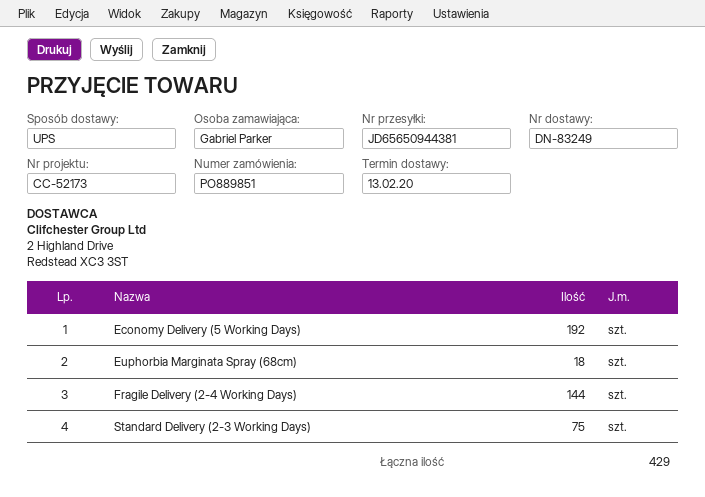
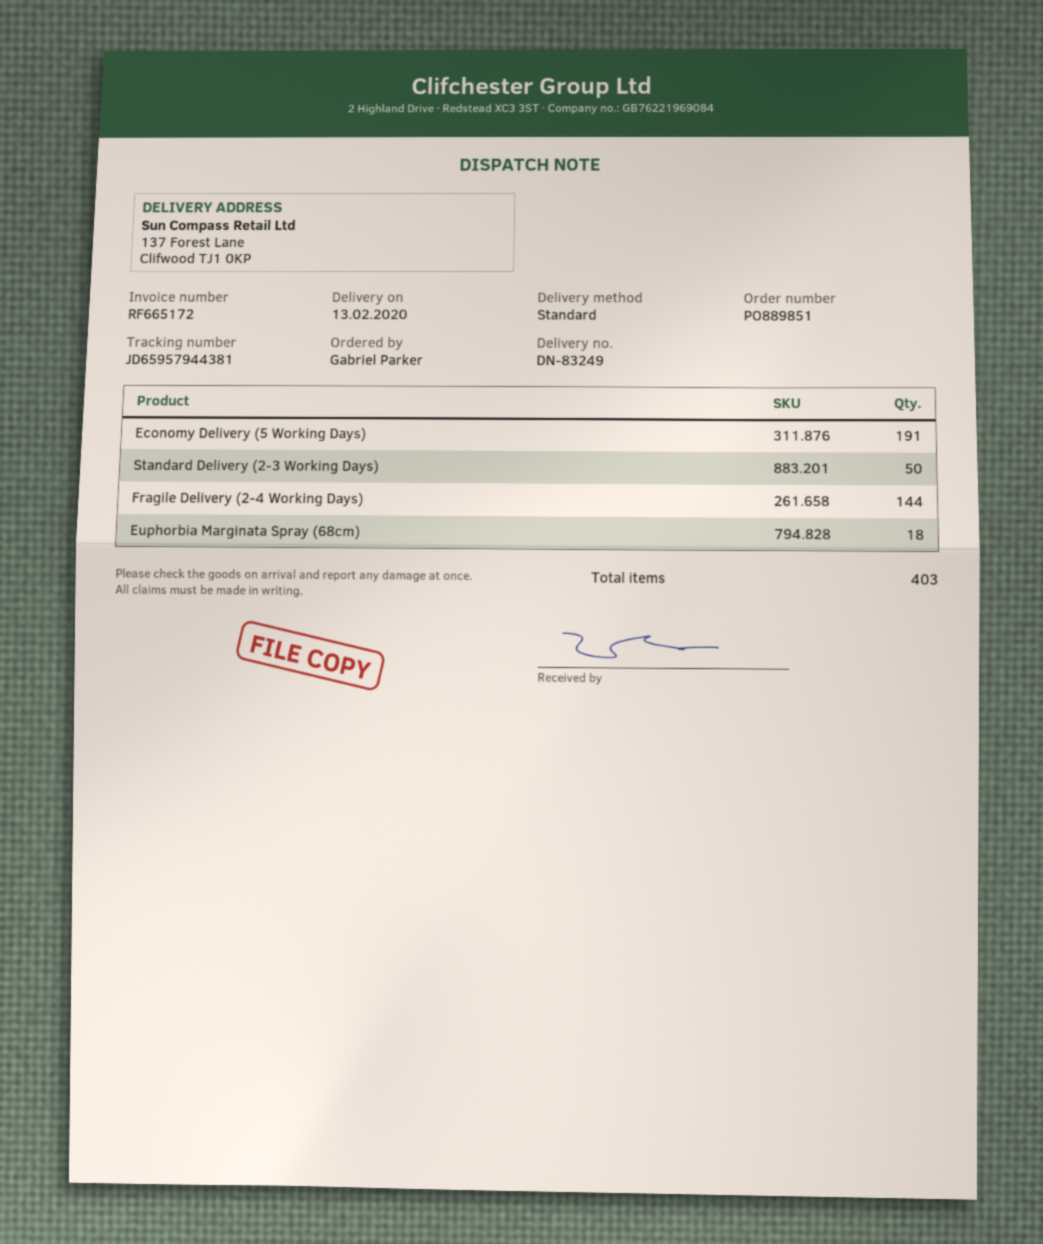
shipping method: UPS -> standard
tracking number: JD65650944381 -> JD65957944381
Economy Delivery (5 Working Days): 192 -> 191
Standard Delivery (2-3 Working Days): 75 -> 50
total quantity: 429 -> 403

